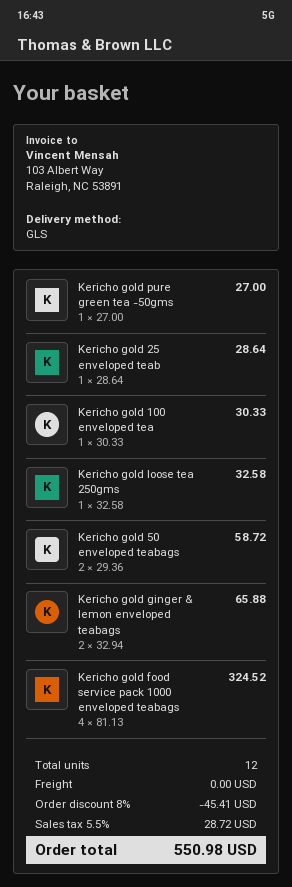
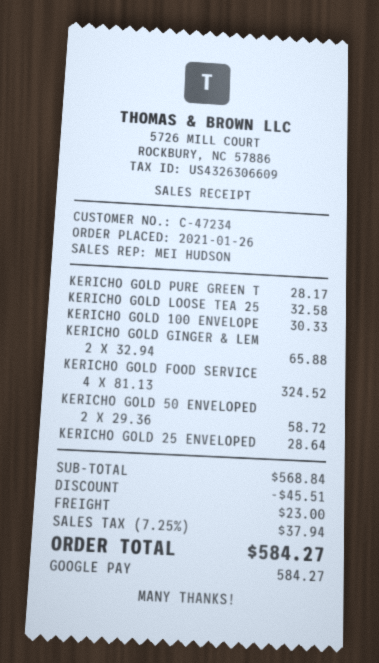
Kericho gold pure green tea -50gms: 1 x 27.00 = 27.00 -> 1 x 28.17 = 28.17
discount: 45.41 -> 45.51
shipping: 0.00 -> 23.00
tax: 5.5% = 28.72 -> 7.25% = 37.94
total: 550.98 -> 584.27

